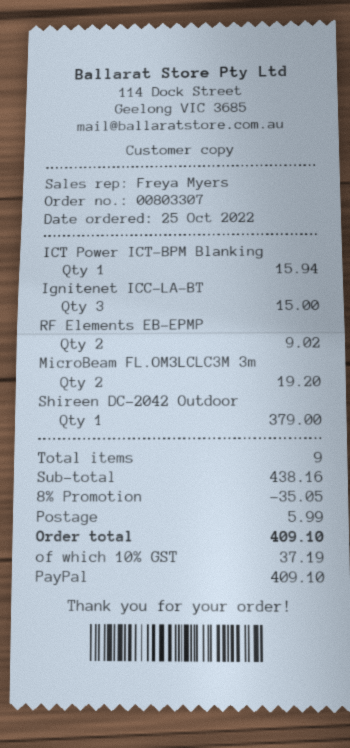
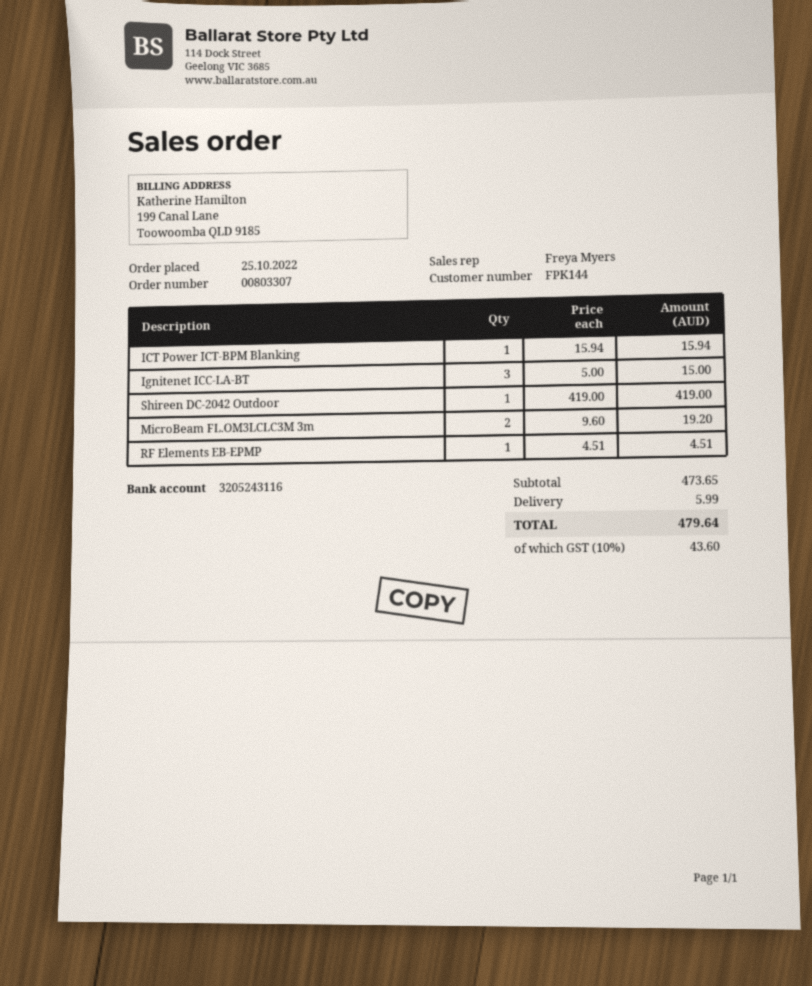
RF Elements EB-EPMP: 2 for 9.02 -> 1 for 4.51
Shireen DC-2042 Outdoor: 1 for 379.00 -> 1 for 419.00
subtotal: 438.16 -> 473.65
discount: 8% = 35.05 -> none
tax: 10% = 37.19 -> 10% = 43.60
total: 409.10 -> 479.64

